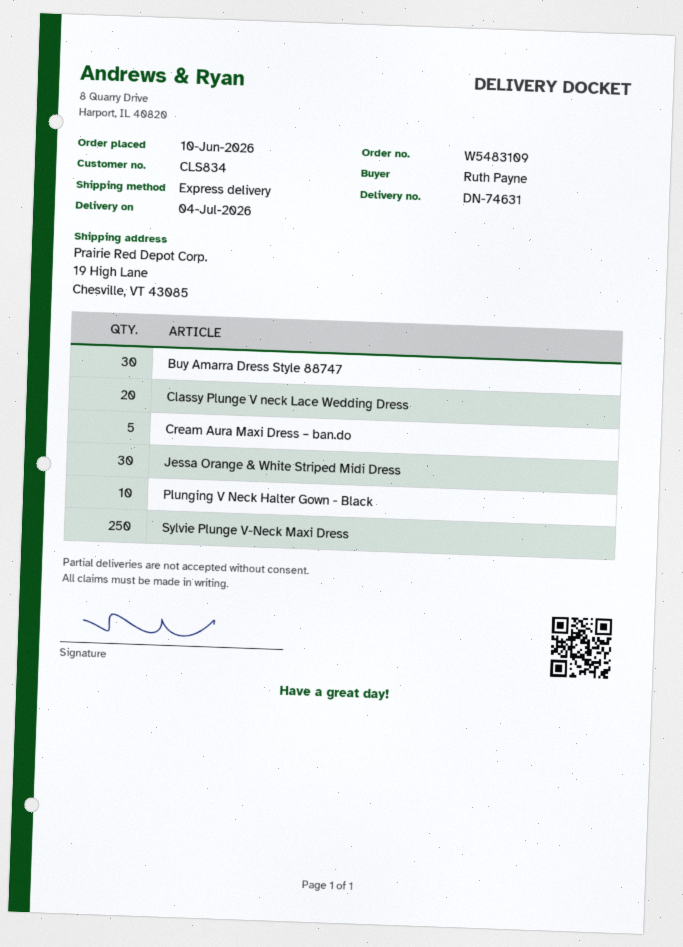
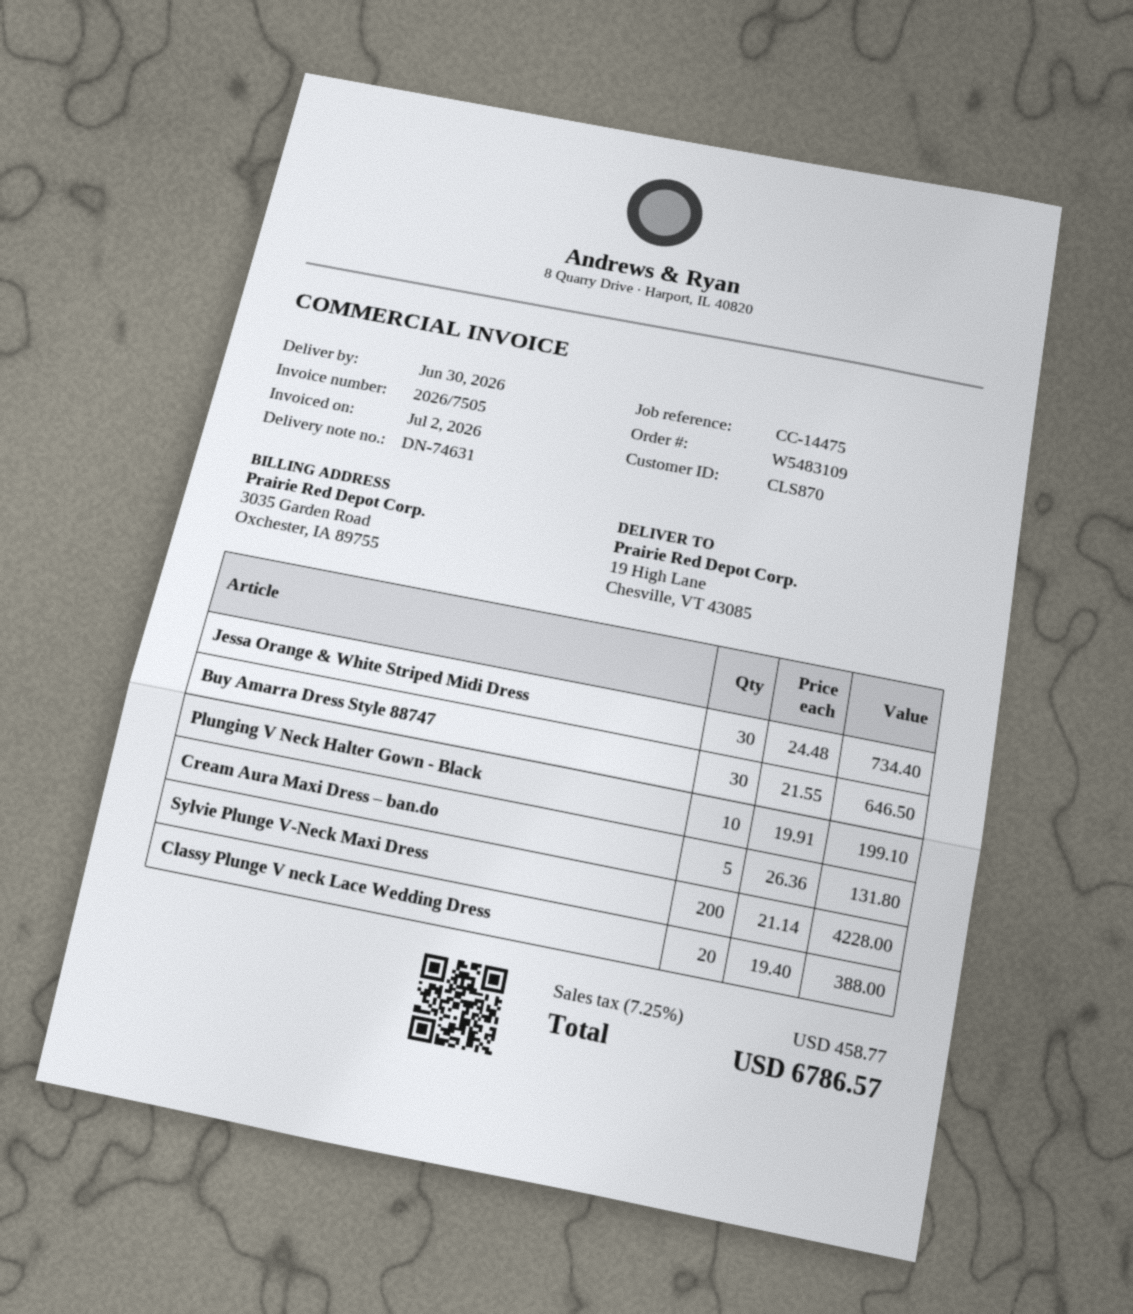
delivery date: 2026-07-04 -> 2026-06-30
customer number: CLS834 -> CLS870
Sylvie Plunge V-Neck Maxi Dress: 250 -> 200

